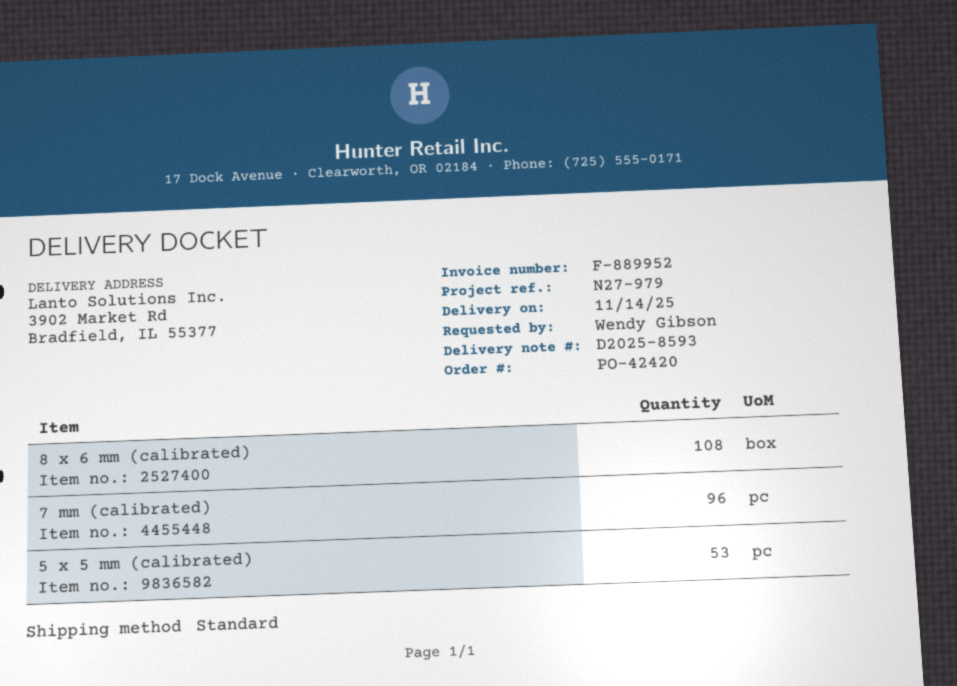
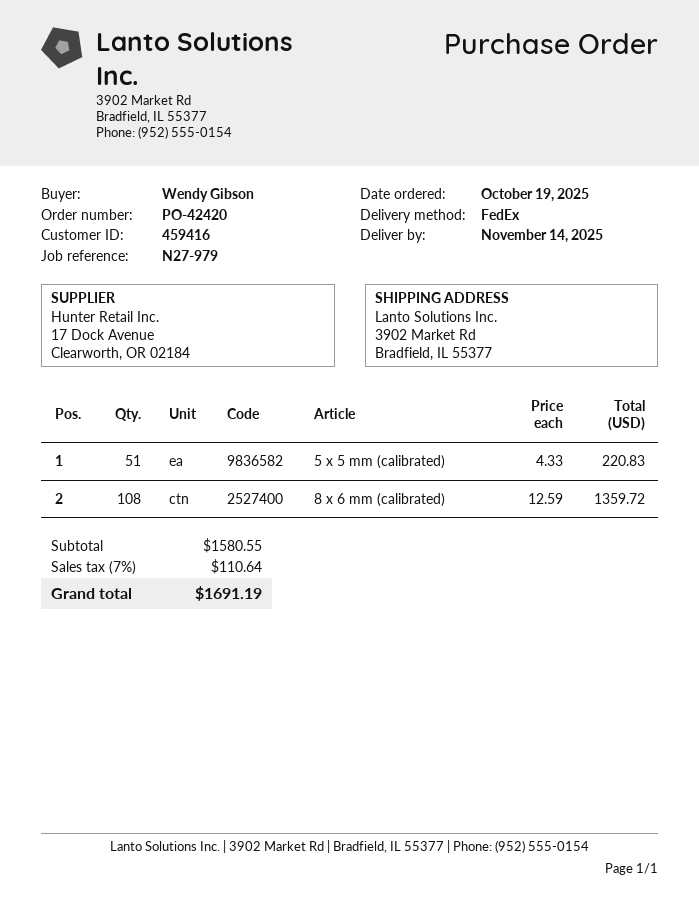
shipping method: standard -> FedEx
7 mm (calibrated): 96 -> none
5 x 5 mm (calibrated): 53 -> 51

